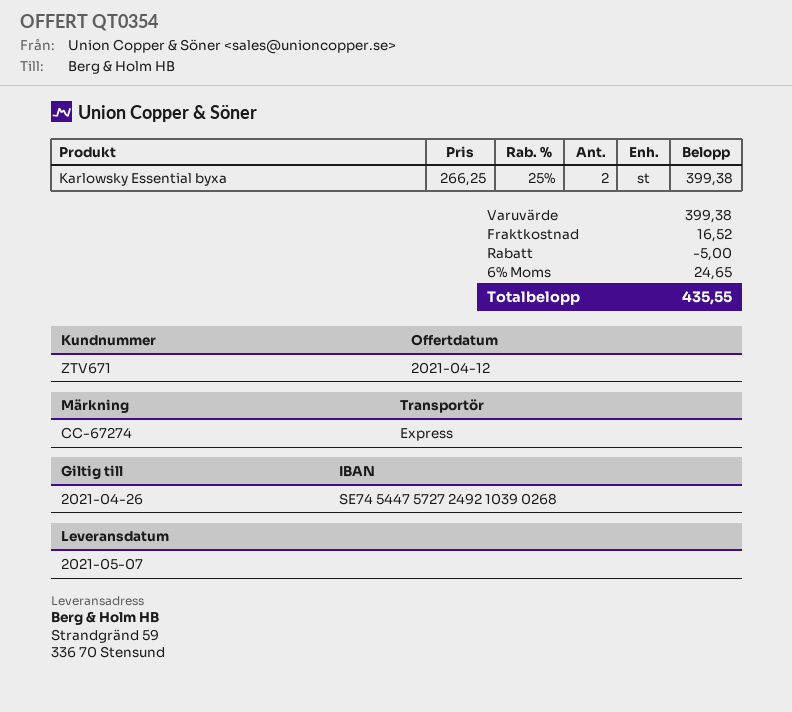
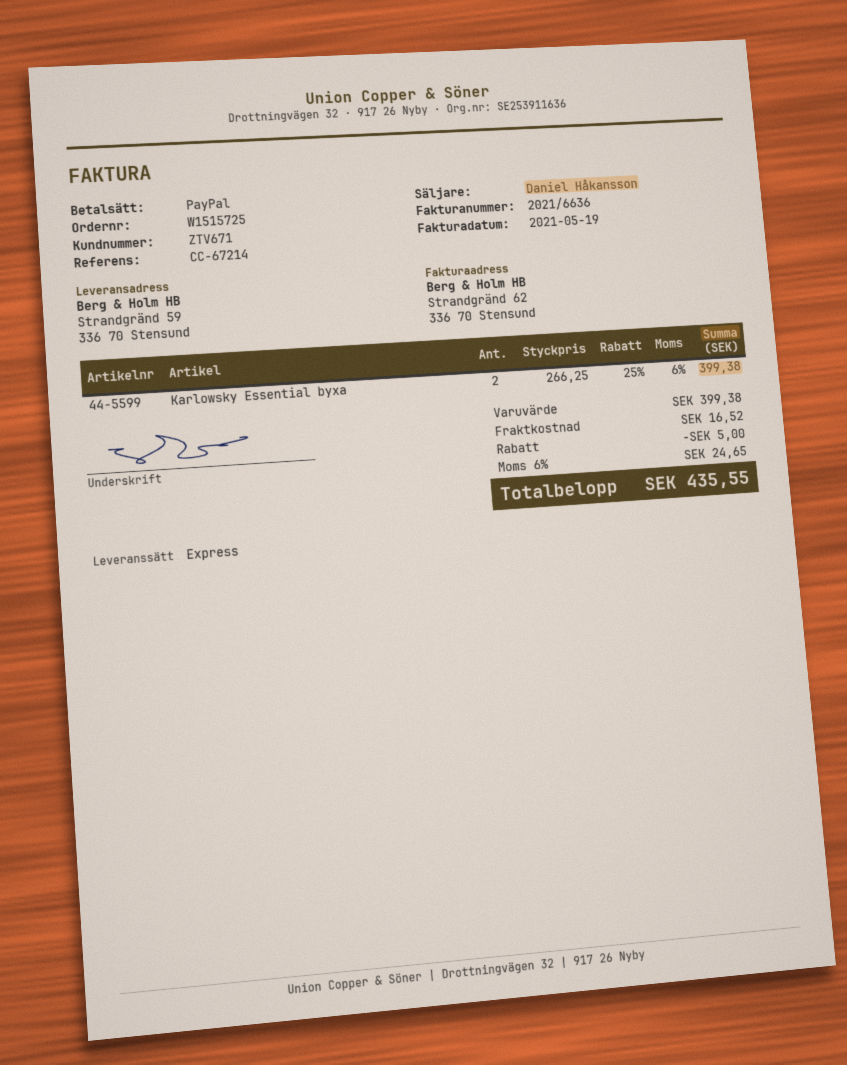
reference: CC-67274 -> CC-67214

